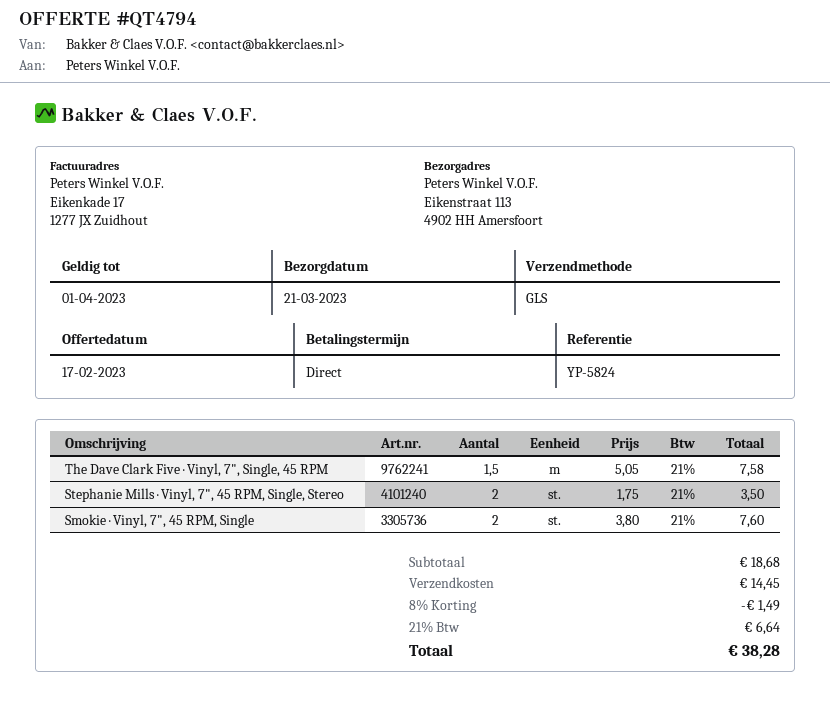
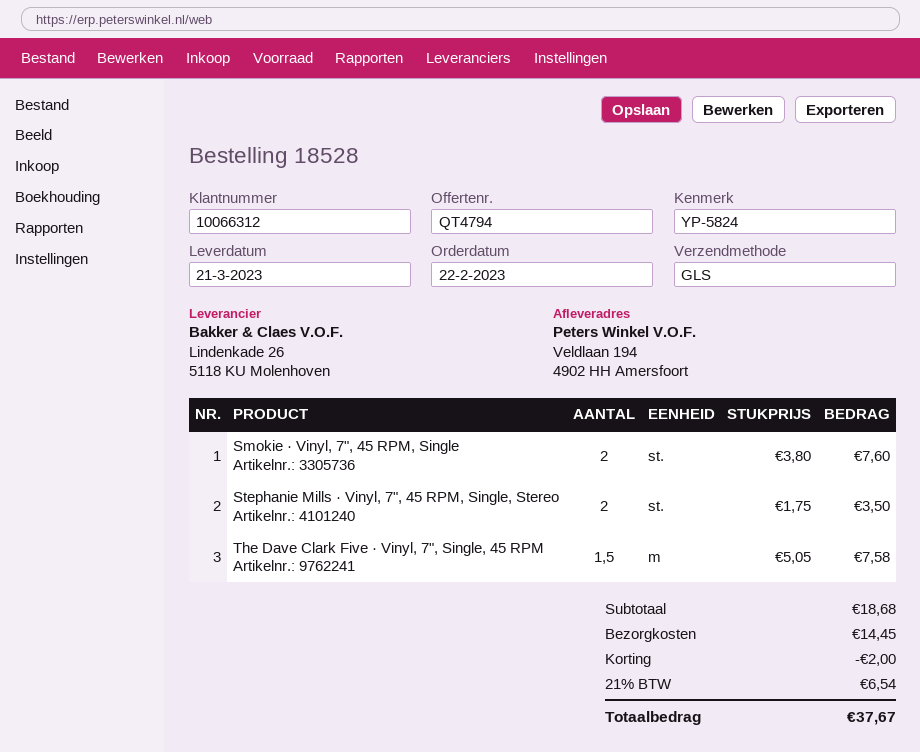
ship to: Eikenstraat 113, 4902 HH Amersfoort -> Veldlaan 194, 4902 HH Amersfoort
discount: 1.49 -> 2.00
tax: 21% = 6.64 -> 21% = 6.54
total: 38.28 -> 37.67

